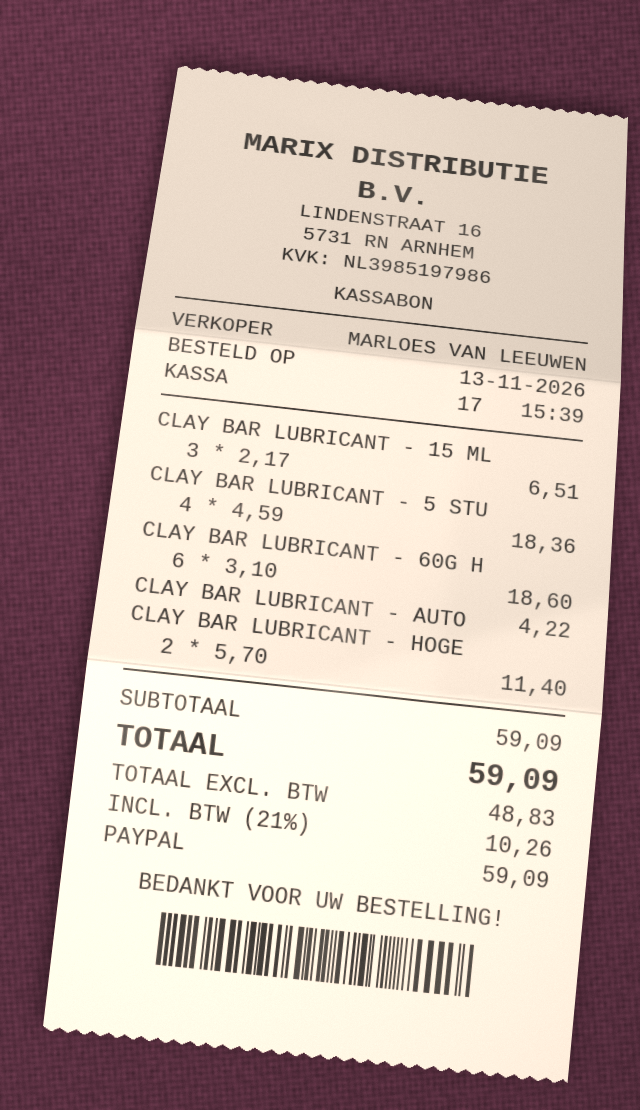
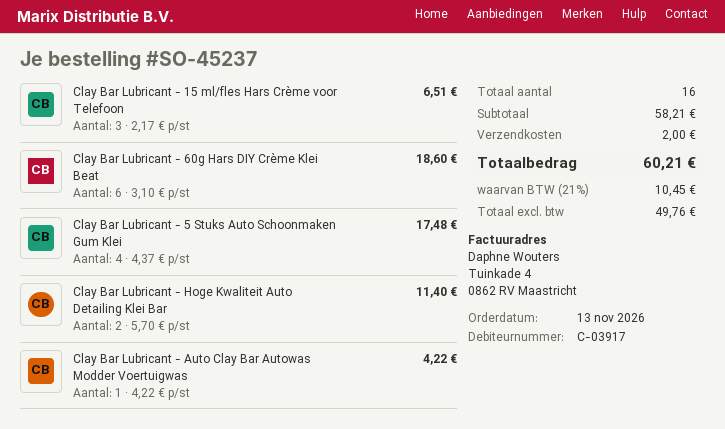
CLAY BAR LUBRICANT - 5 STU: 4 x 4.59 = 18.36 -> 4 x 4.37 = 17.48
subtotal: 59.09 -> 58.21
shipping: none -> 2.00
net: 48.83 -> 49.76
tax: 21% = 10.26 -> 21% = 10.45
total: 59.09 -> 60.21

